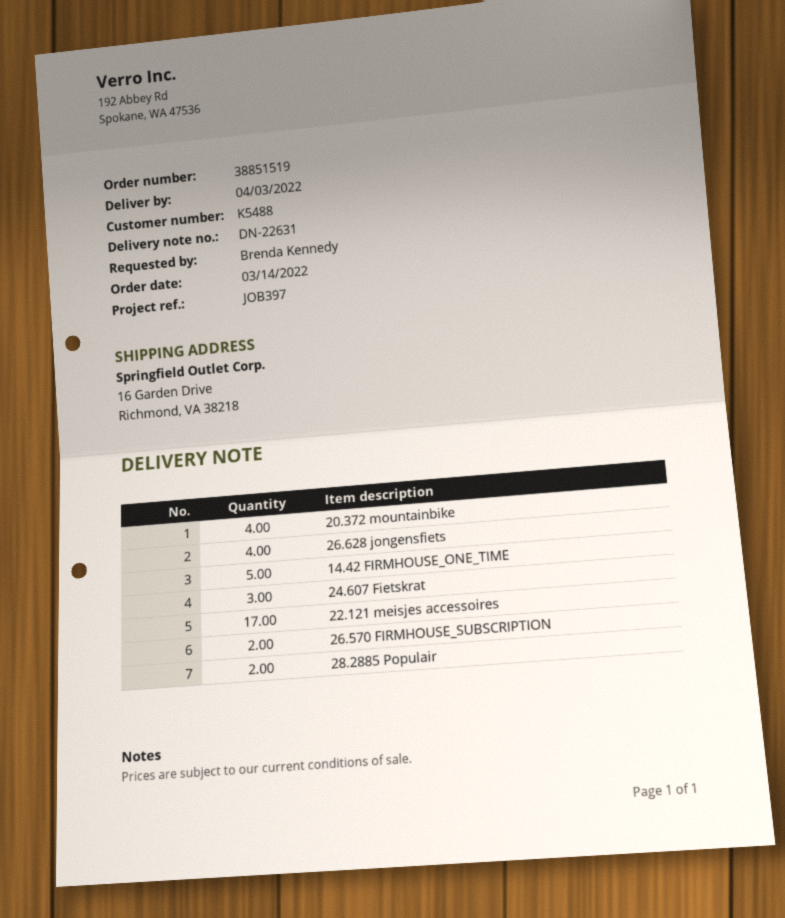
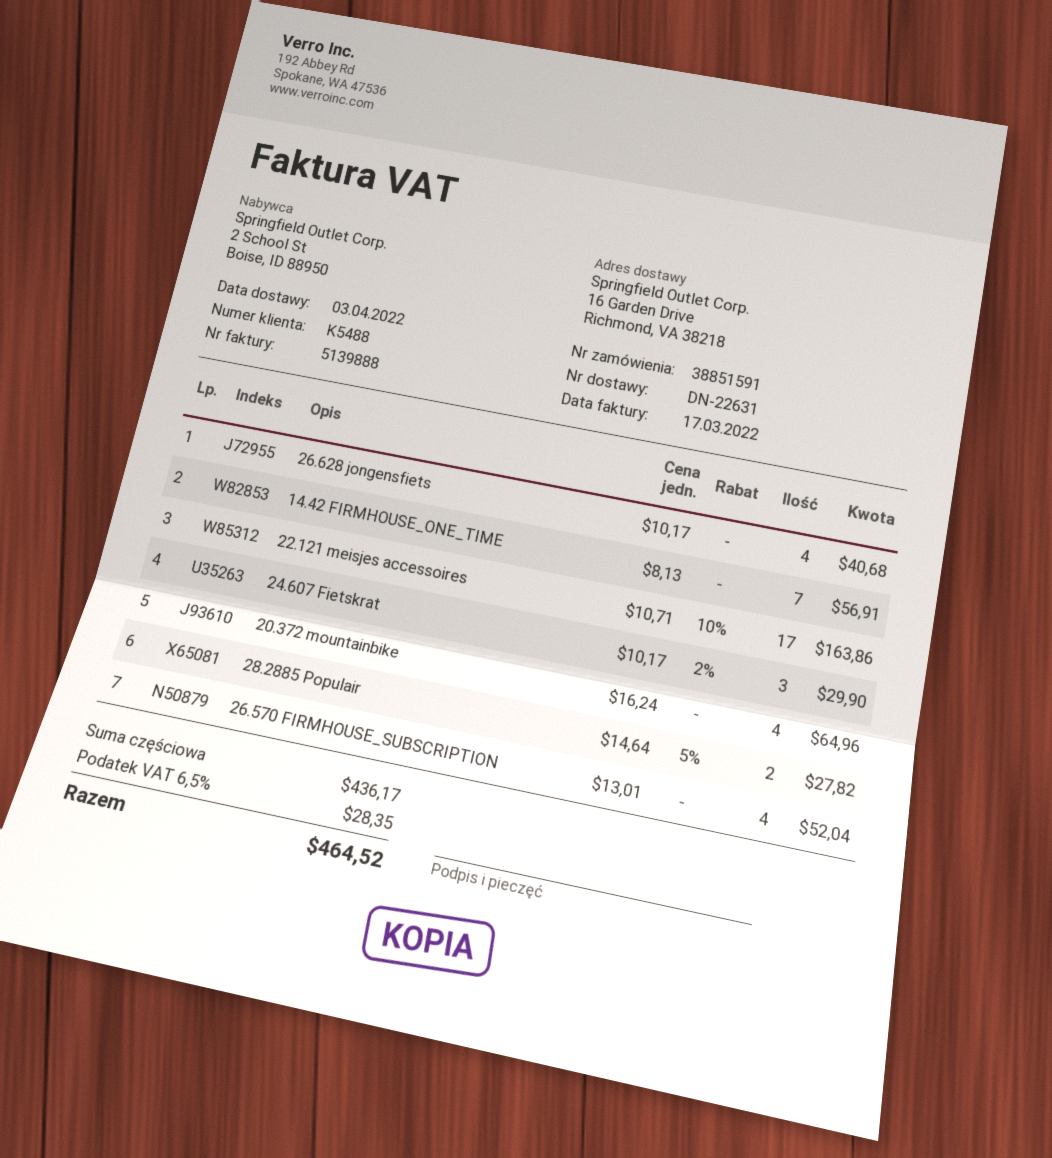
order number: 38851519 -> 38851591
14.42 FIRMHOUSE_ONE_TIME: 5 -> 7
26.570 FIRMHOUSE_SUBSCRIPTION: 2 -> 4

